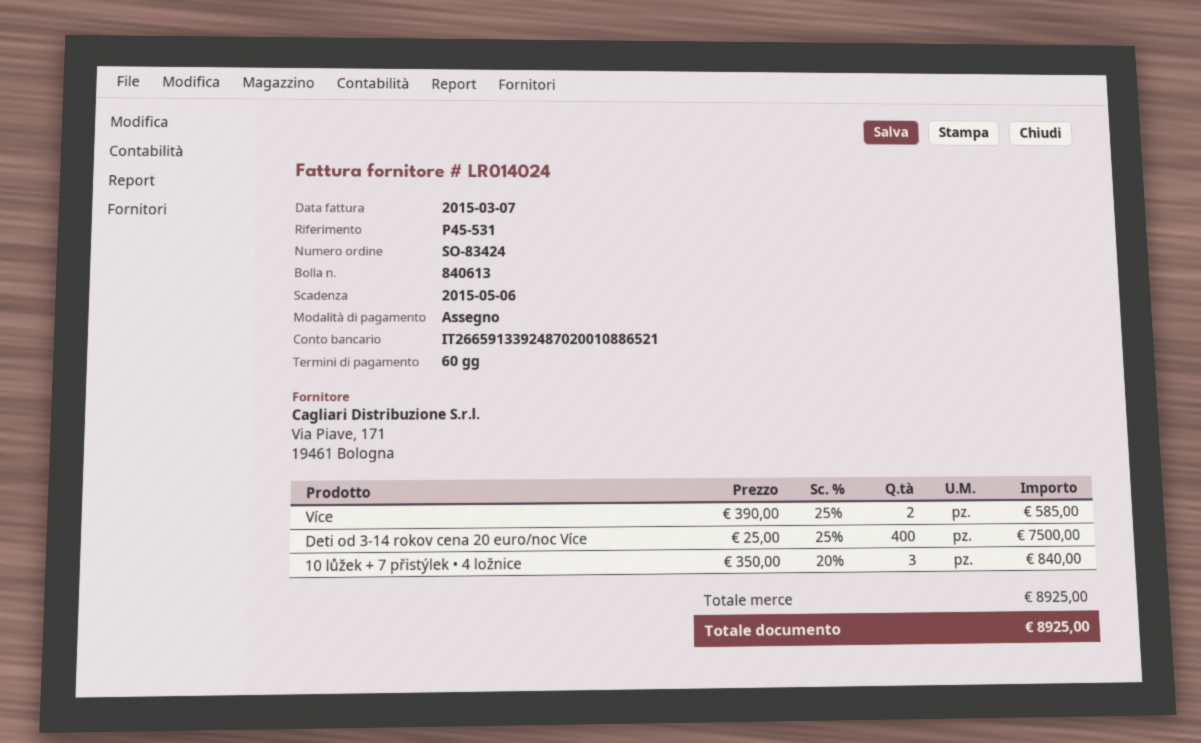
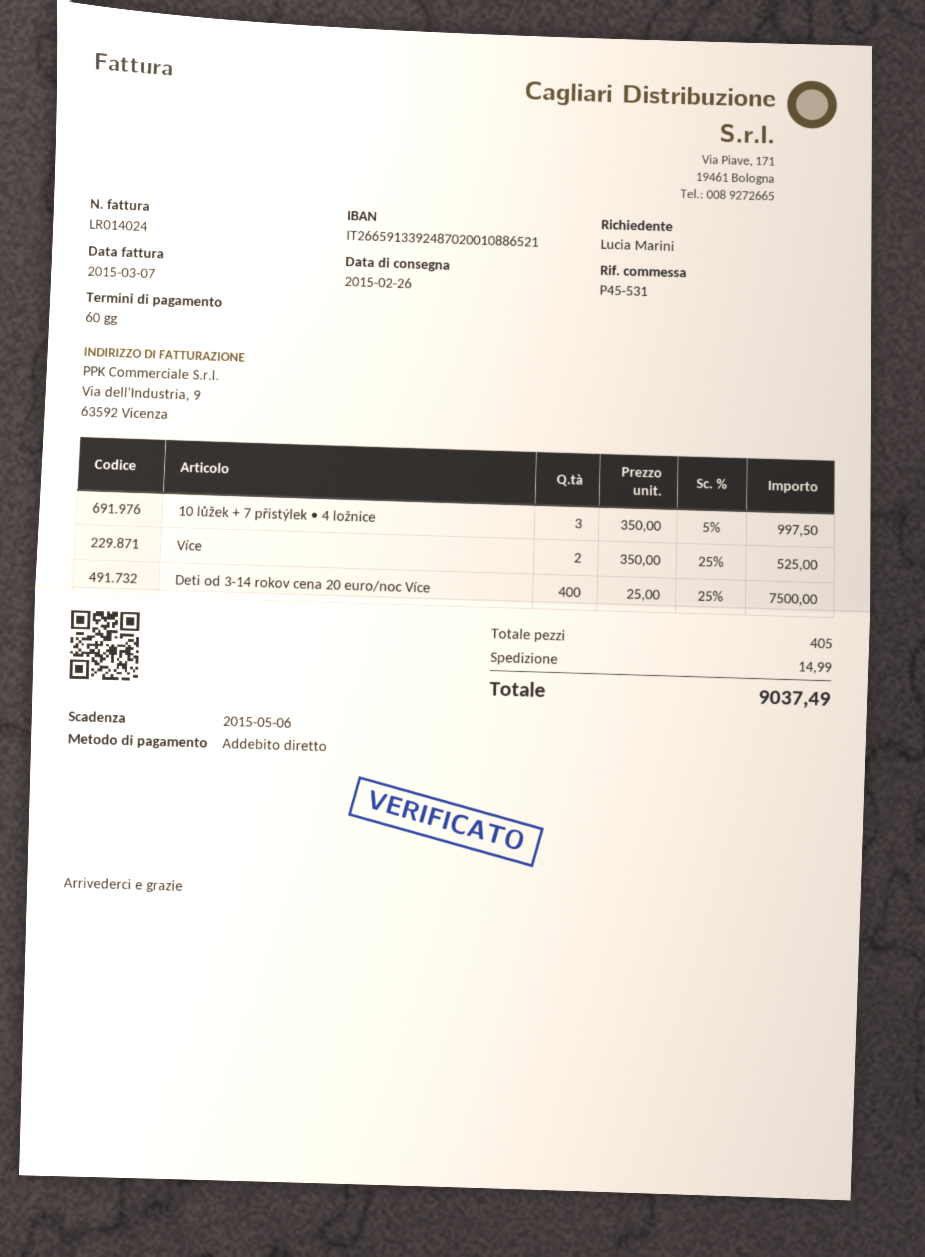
payment method: cheque -> direct debit
Více: 2 x 390.00 - 25% = 585.00 -> 2 x 350.00 - 25% = 525.00
10 lůžek + 7 přistýlek • 4 ložnice: 3 x 350.00 - 20% = 840.00 -> 3 x 350.00 - 5% = 997.50
shipping: none -> 14.99
total: 8925.00 -> 9037.49

